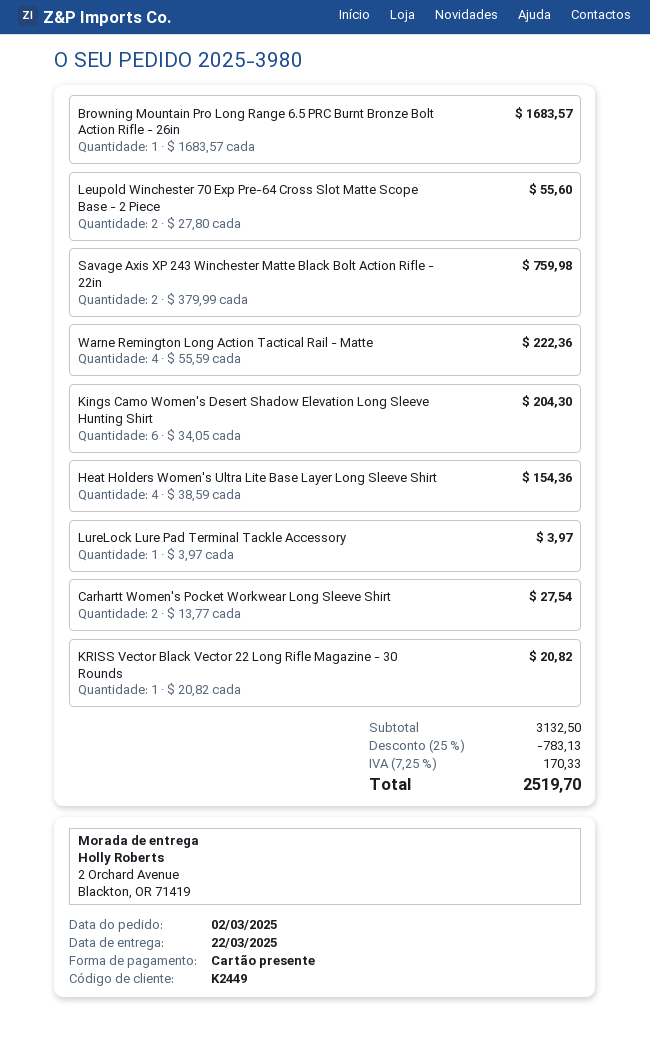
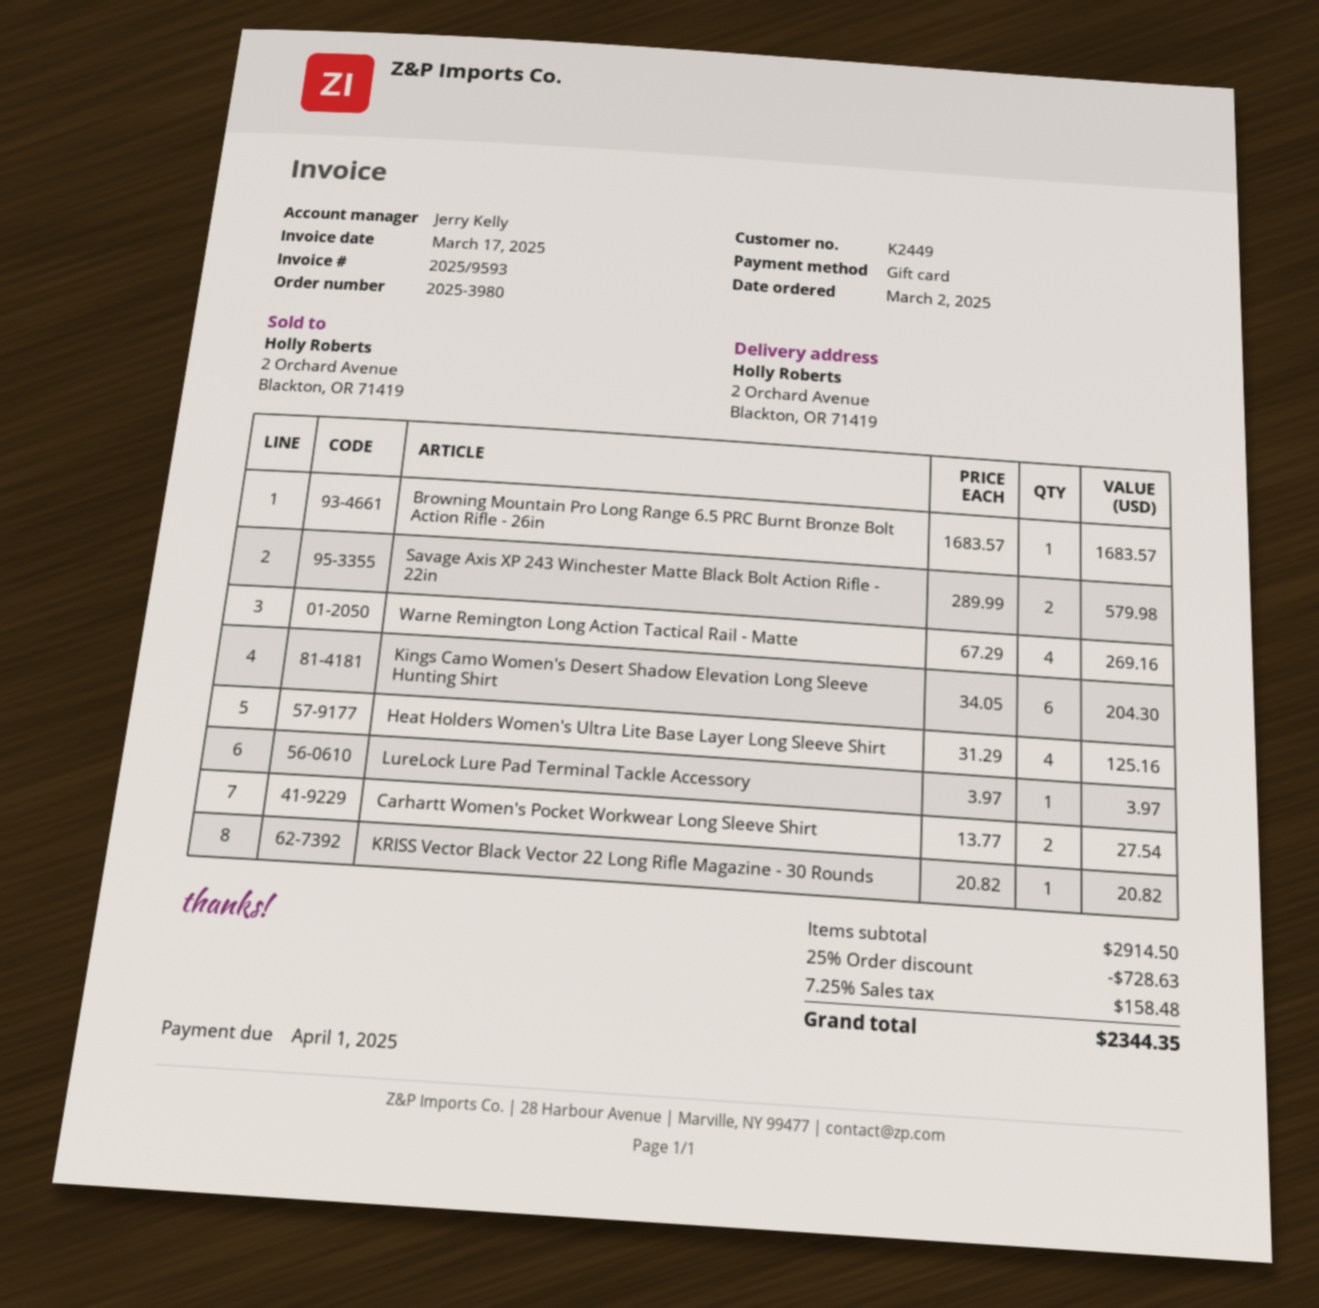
Leupold Winchester 70 Exp Pre-64 Cross Slot Matte Scope Base - 2 Piece: 2 x 27.80 = 55.60 -> none
Savage Axis XP 243 Winchester Matte Black Bolt Action Rifle - 22in: 2 x 379.99 = 759.98 -> 2 x 289.99 = 579.98
Warne Remington Long Action Tactical Rail - Matte: 4 x 55.59 = 222.36 -> 4 x 67.29 = 269.16
Heat Holders Women's Ultra Lite Base Layer Long Sleeve Shirt: 4 x 38.59 = 154.36 -> 4 x 31.29 = 125.16
subtotal: 3132.50 -> 2914.50
discount: 25% = 783.13 -> 25% = 728.63
tax: 7.25% = 170.33 -> 7.25% = 158.48
total: 2519.70 -> 2344.35

